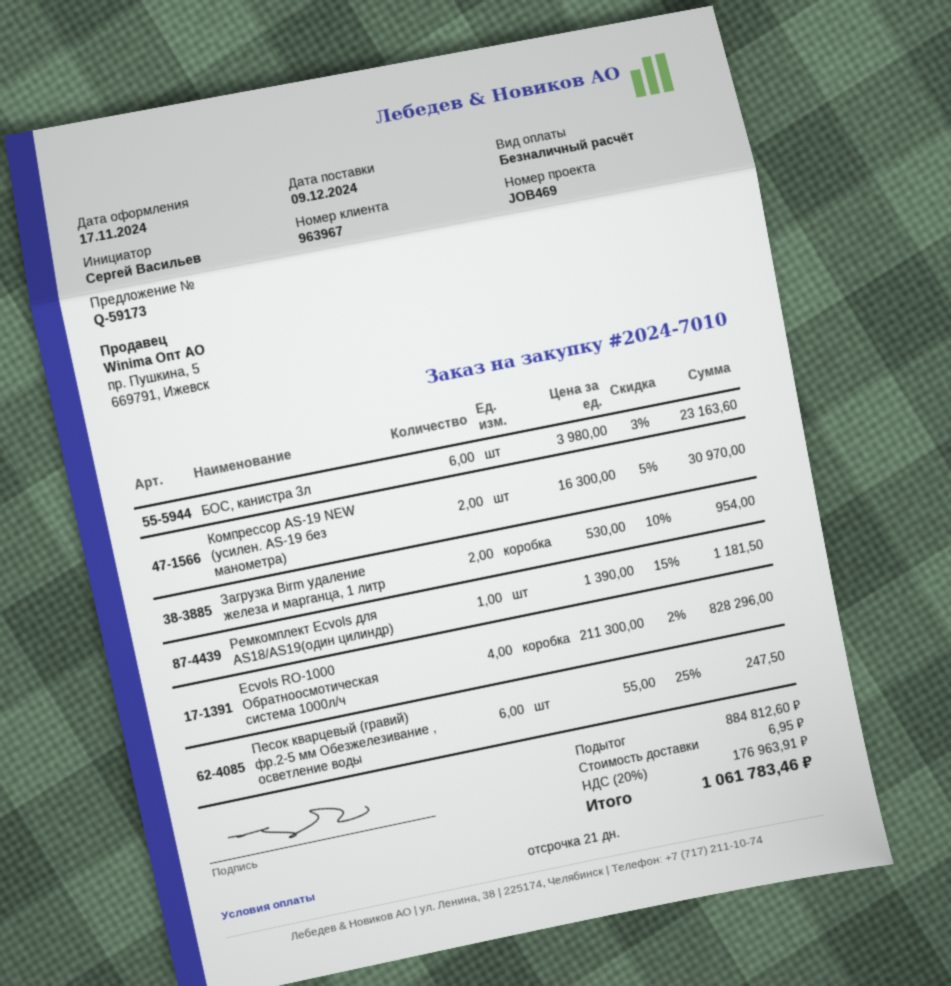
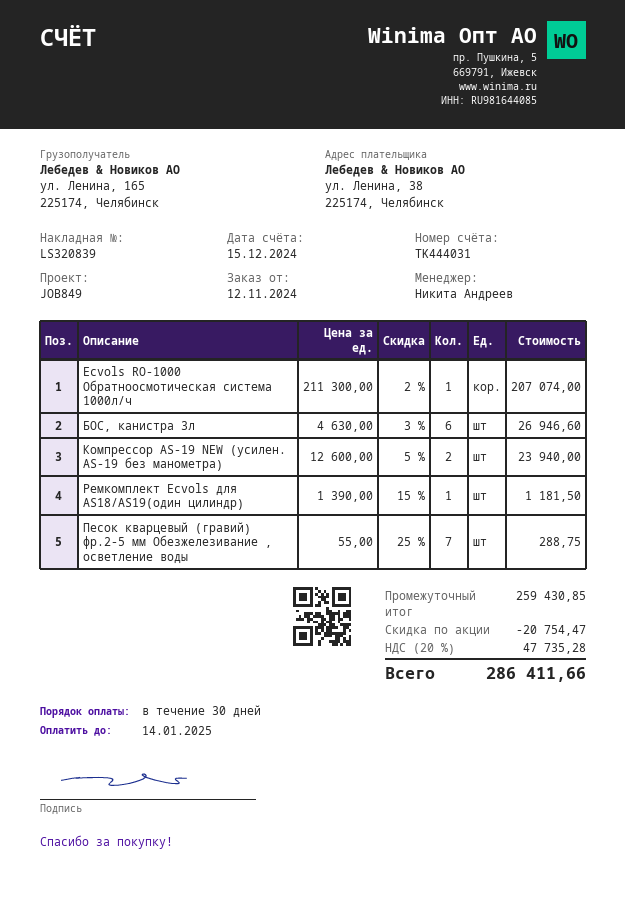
order date: 2024-11-17 -> 2024-11-12
payment terms: 21 days -> 30 days
reference: JOB469 -> JOB849
БОС, канистра 3л: 6 x 3980.00 - 3% = 23163.60 -> 6 x 4630.00 - 3% = 26946.60
Компрессор AS-19 NEW (усилен. AS-19 без манометра): 2 x 16300.00 - 5% = 30970.00 -> 2 x 12600.00 - 5% = 23940.00
Загрузка Birm удаление железа и марганца, 1 литр: 2 x 530.00 - 10% = 954.00 -> none
Ecvols RO-1000 Обратноосмотическая система 1000л/ч: 4 x 211300.00 - 2% = 828296.00 -> 1 x 211300.00 - 2% = 207074.00
Песок кварцевый (гравий) фр.2-5 мм Обезжелезивание , осветление воды: 6 x 55.00 - 25% = 247.50 -> 7 x 55.00 - 25% = 288.75
subtotal: 884812.60 -> 259430.85
discount: none -> 20754.47
shipping: 6.95 -> none
tax: 20% = 176963.91 -> 20% = 47735.28
total: 1061783.46 -> 286411.66

